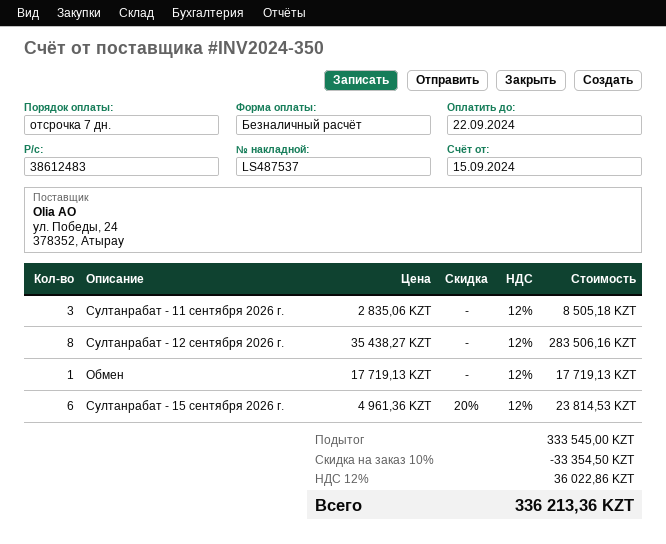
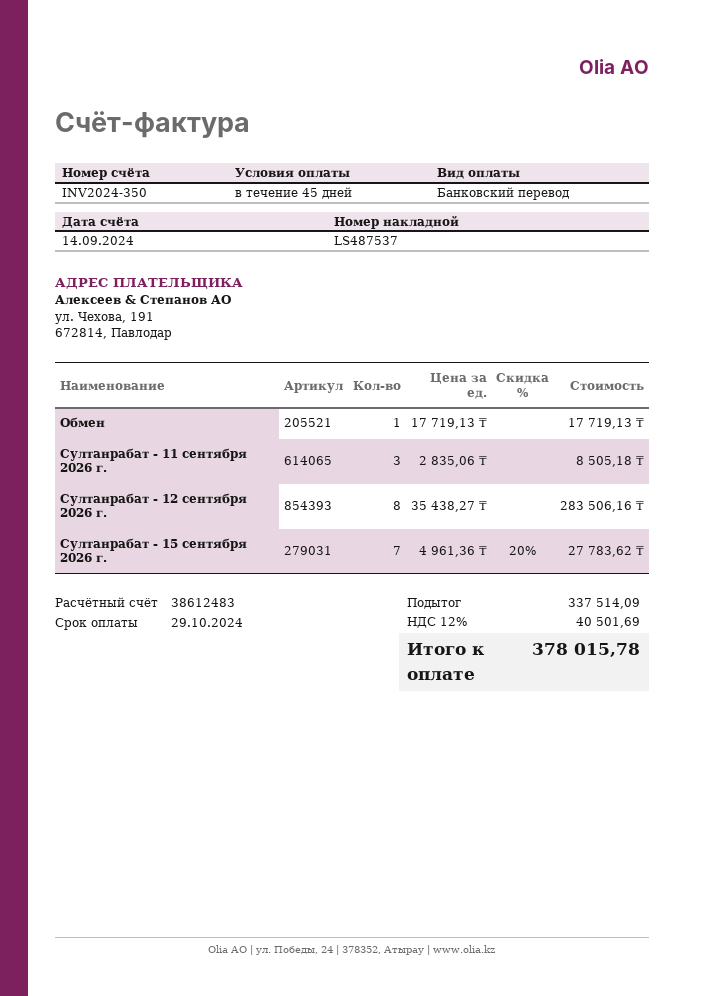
invoice date: 2024-09-15 -> 2024-09-14
payment terms: 7 days -> 45 days
due date: 2024-09-22 -> 2024-10-29
Султанрабат - 15 сентября 2026 г.: 6 x 4961.36 - 20% = 23814.53 -> 7 x 4961.36 - 20% = 27783.62
subtotal: 333545.00 -> 337514.09
discount: 10% = 33354.50 -> none
tax: 12% = 36022.86 -> 12% = 40501.69
total: 336213.36 -> 378015.78

